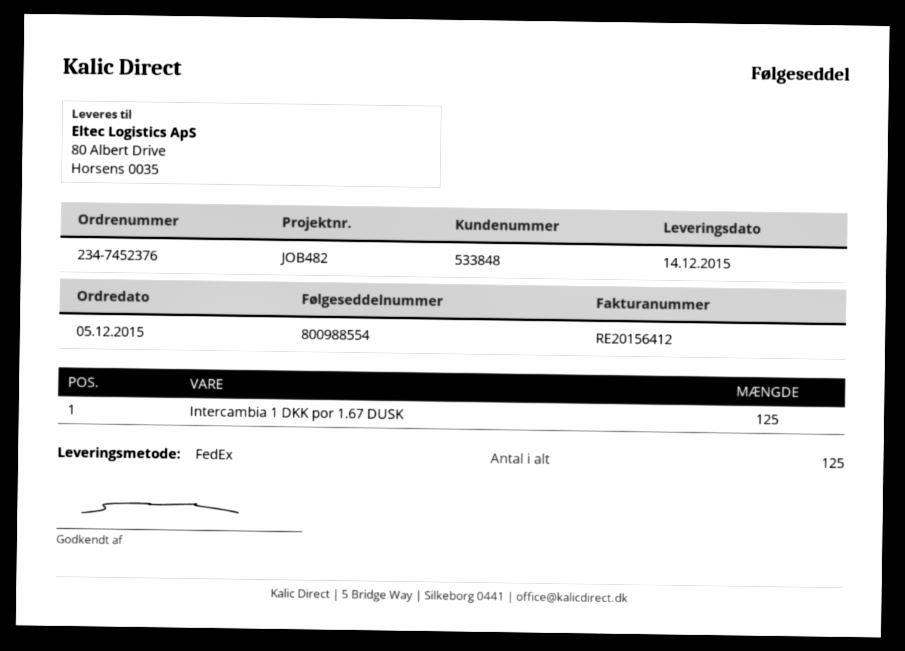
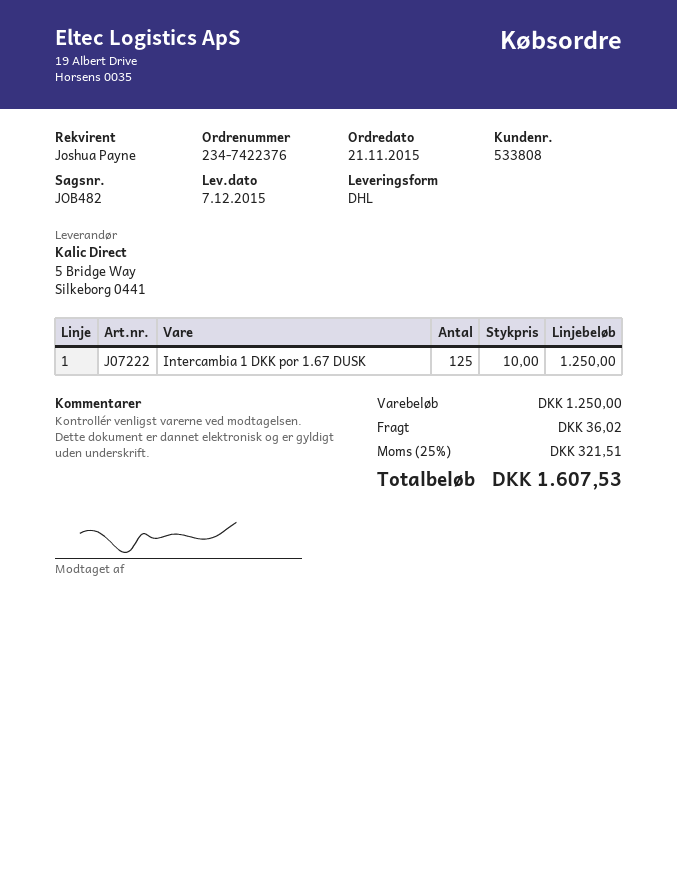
order number: 234-7452376 -> 234-7422376
order date: 2015-12-05 -> 2015-11-21
delivery date: 2015-12-14 -> 2015-12-07
customer number: 533848 -> 533808
shipping method: FedEx -> DHL

